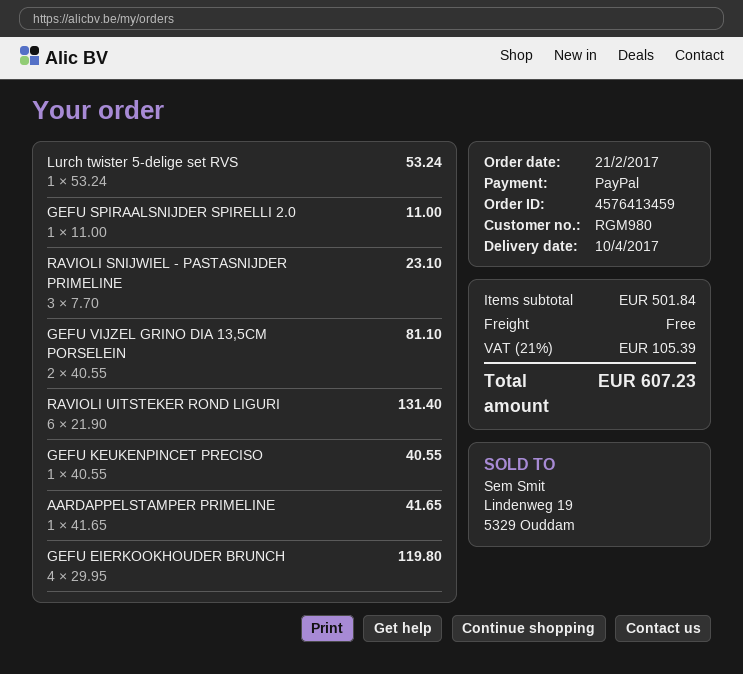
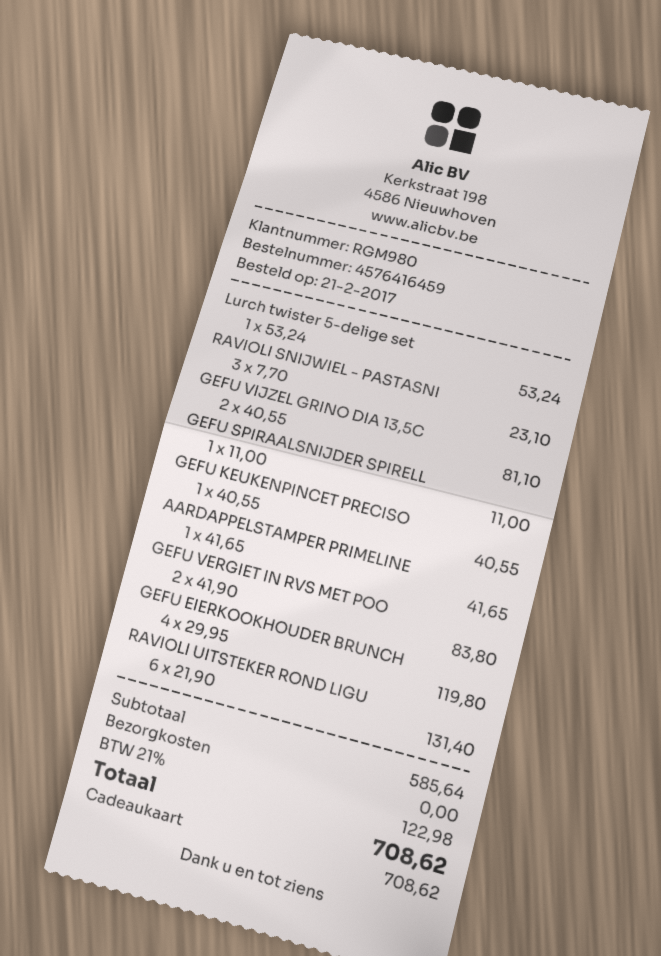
order number: 4576413459 -> 4576416459
payment method: PayPal -> gift card
GEFU VERGIET IN RVS MET POO: none -> 2 x 41.90 = 83.80
subtotal: 501.84 -> 585.64
tax: 21% = 105.39 -> 21% = 122.98
total: 607.23 -> 708.62

